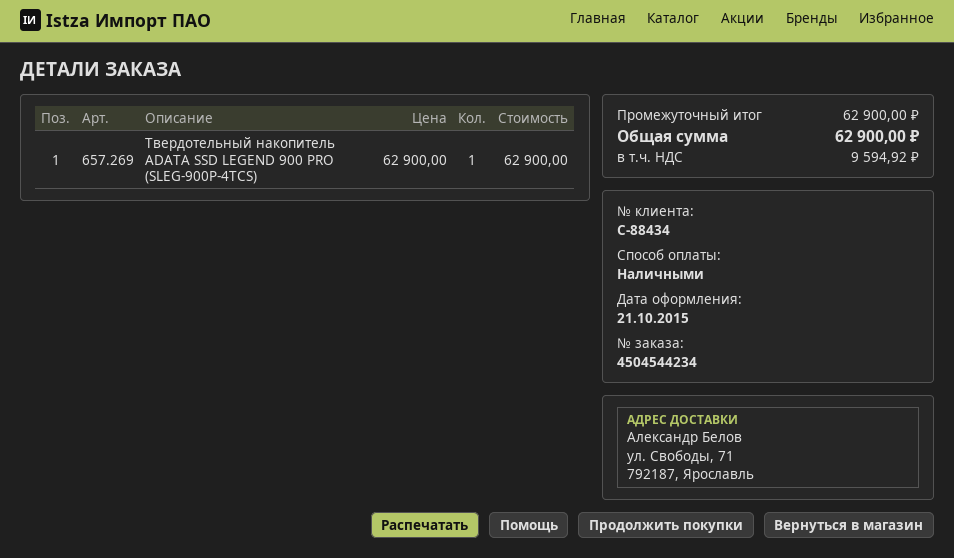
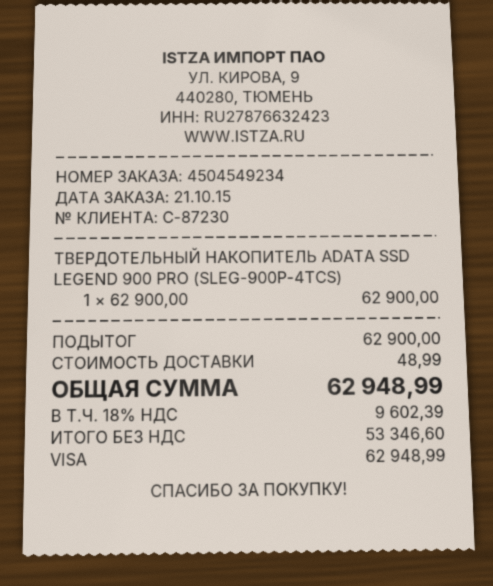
order number: 4504544234 -> 4504549234
customer number: C-88434 -> C-87230
payment method: cash -> Visa
shipping: none -> 48.99
tax: 9594.92 -> 9602.39
total: 62900.00 -> 62948.99

